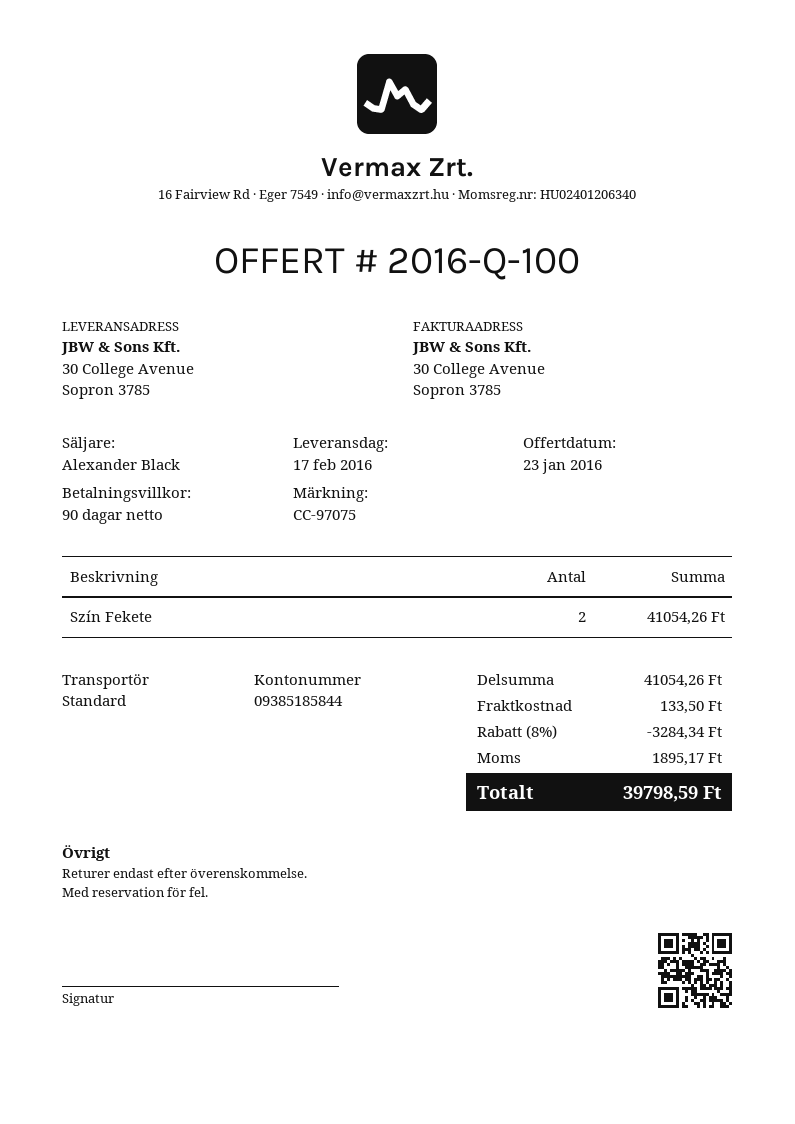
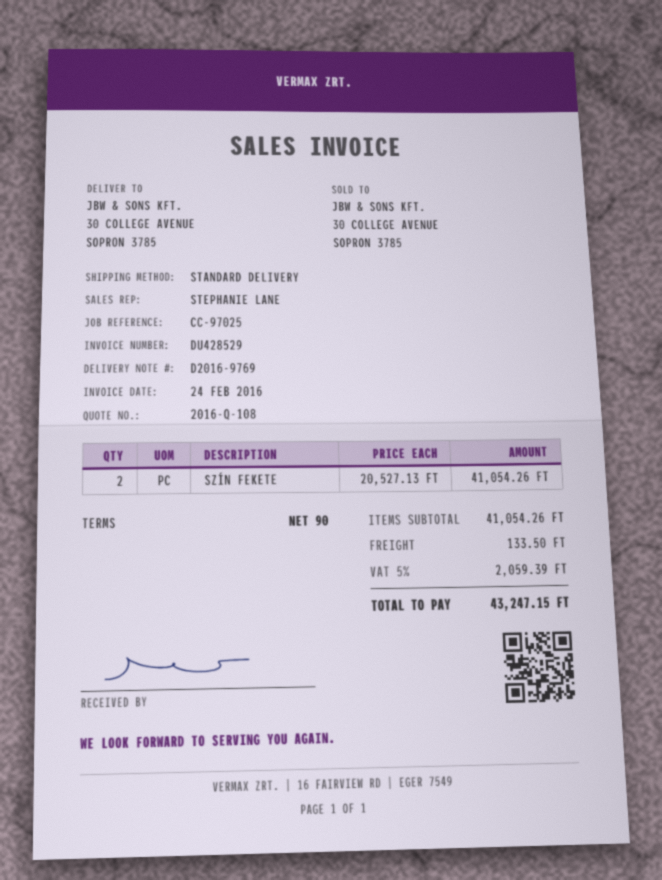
quote number: 2016-Q-100 -> 2016-Q-108
reference: CC-97075 -> CC-97025
sales rep: Alexander Black -> STEPHANIE LANE
discount: 8% = 3284.34 -> none
tax: 1895.17 -> 2059.39
total: 39798.59 -> 43247.15

